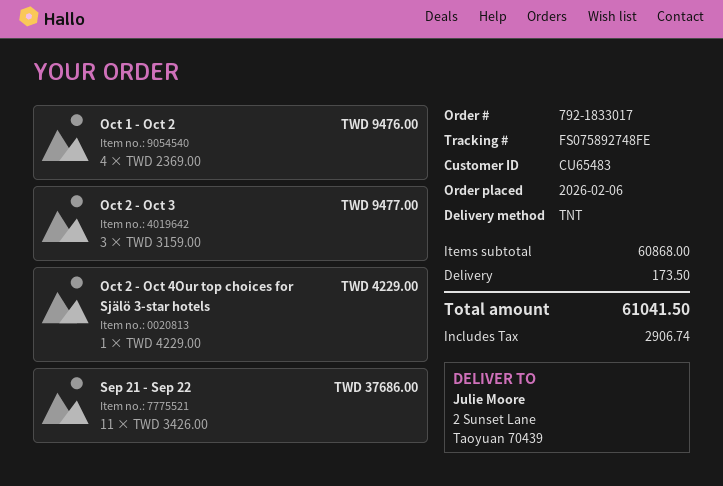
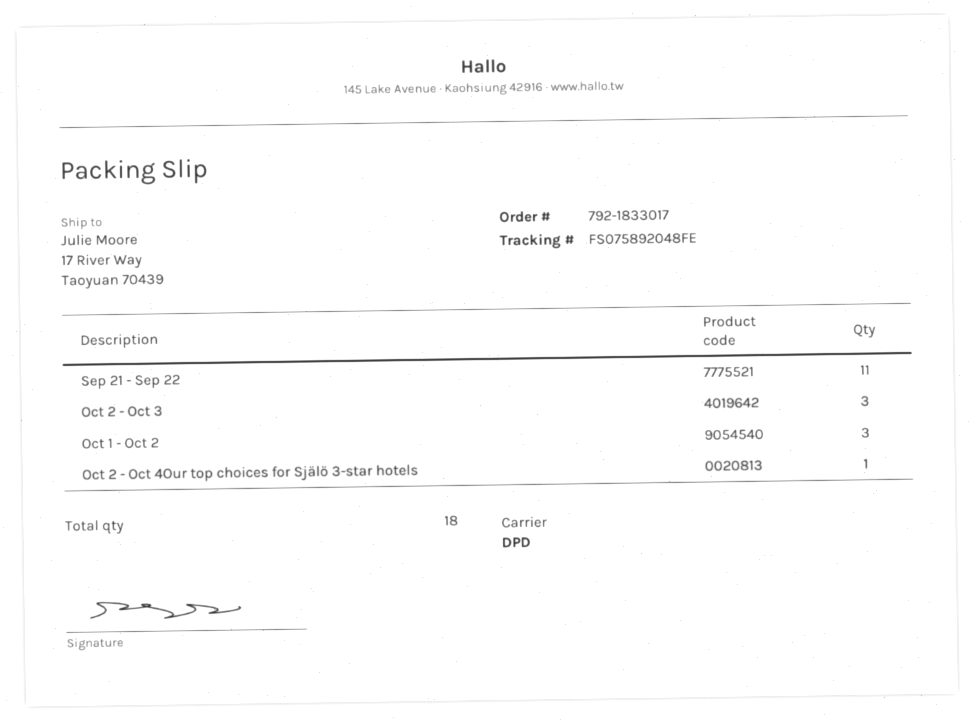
shipping method: TNT -> DPD
tracking number: FS075892748FE -> FS075892048FE
ship to: 2 Sunset Lane, Taoyuan 70439 -> 17 River Way, Taoyuan 70439
Oct 1 - Oct 2: 4 -> 3

